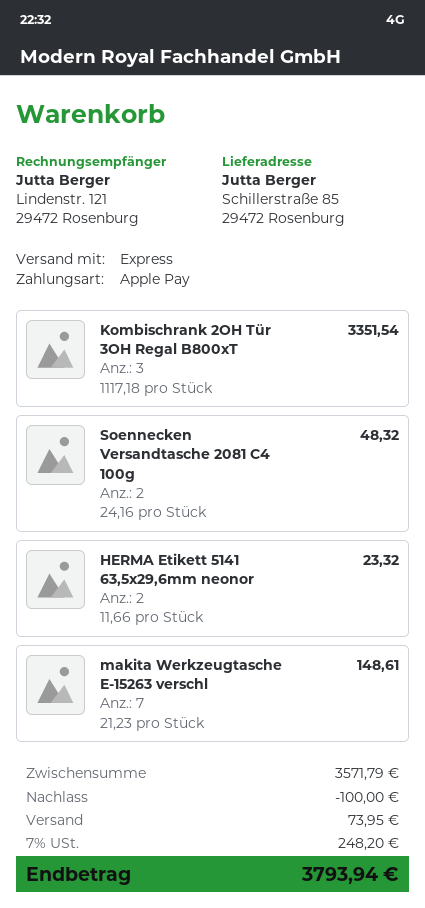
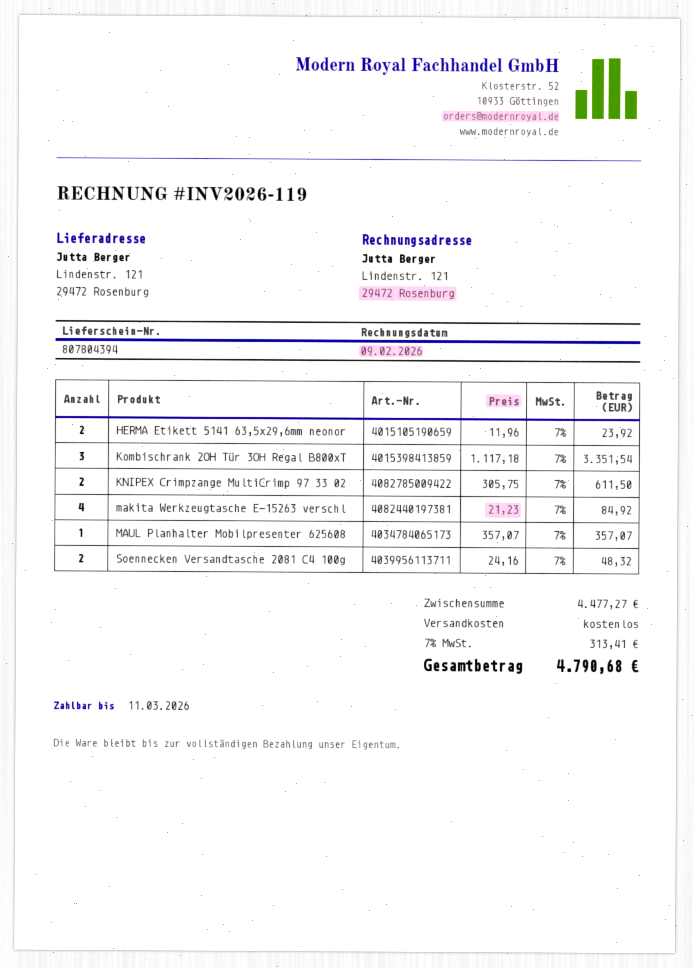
ship to: Schillerstraße 85, 29472 Rosenburg -> Lindenstr. 121, 29472 Rosenburg
HERMA Etikett 5141 63,5x29,6mm neonor: 2 x 11.66 = 23.32 -> 2 x 11.96 = 23.92
makita Werkzeugtasche E-15263 verschl: 7 x 21.23 = 148.61 -> 4 x 21.23 = 84.92
KNIPEX Crimpzange MultiCrimp 97 33 02: none -> 2 x 305.75 = 611.50
MAUL Planhalter Mobilpresenter 625608: none -> 1 x 357.07 = 357.07
subtotal: 3571.79 -> 4477.27
discount: 100.00 -> none
shipping: 73.95 -> 0.00
tax: 7% = 248.20 -> 7% = 313.41
total: 3793.94 -> 4790.68

